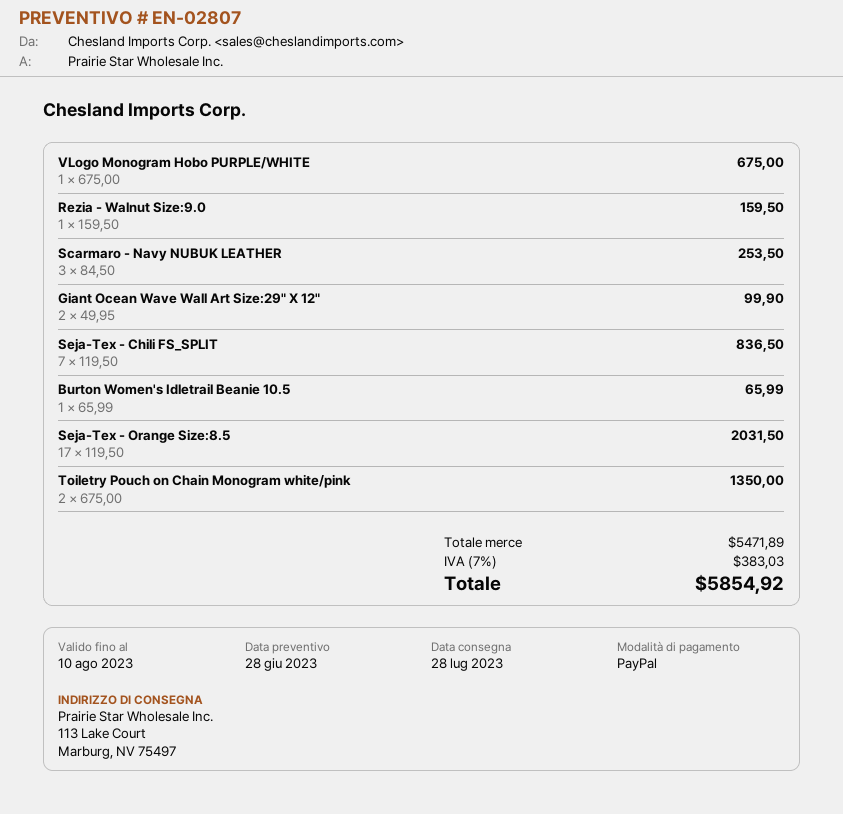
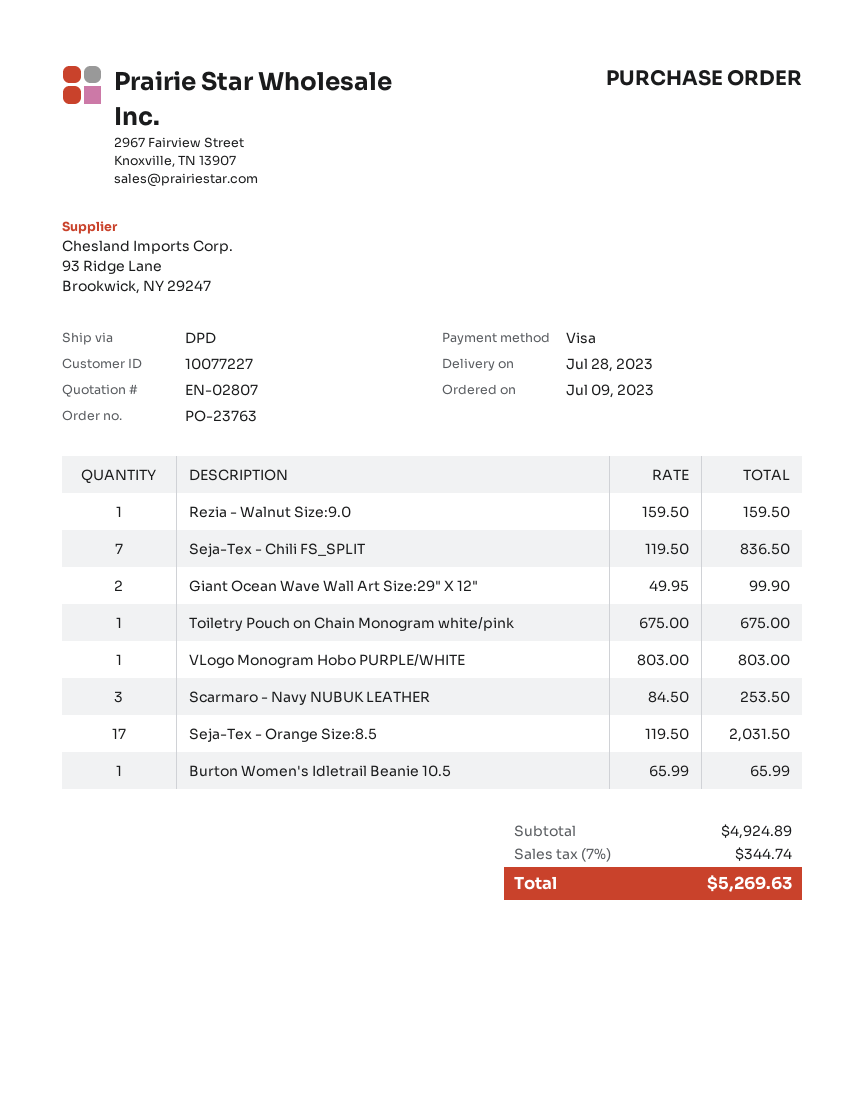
payment method: PayPal -> Visa
VLogo Monogram Hobo PURPLE/WHITE: 1 x 675.00 = 675.00 -> 1 x 803.00 = 803.00
Toiletry Pouch on Chain Monogram white/pink: 2 x 675.00 = 1350.00 -> 1 x 675.00 = 675.00
subtotal: 5471.89 -> 4924.89
tax: 7% = 383.03 -> 7% = 344.74
total: 5854.92 -> 5269.63

